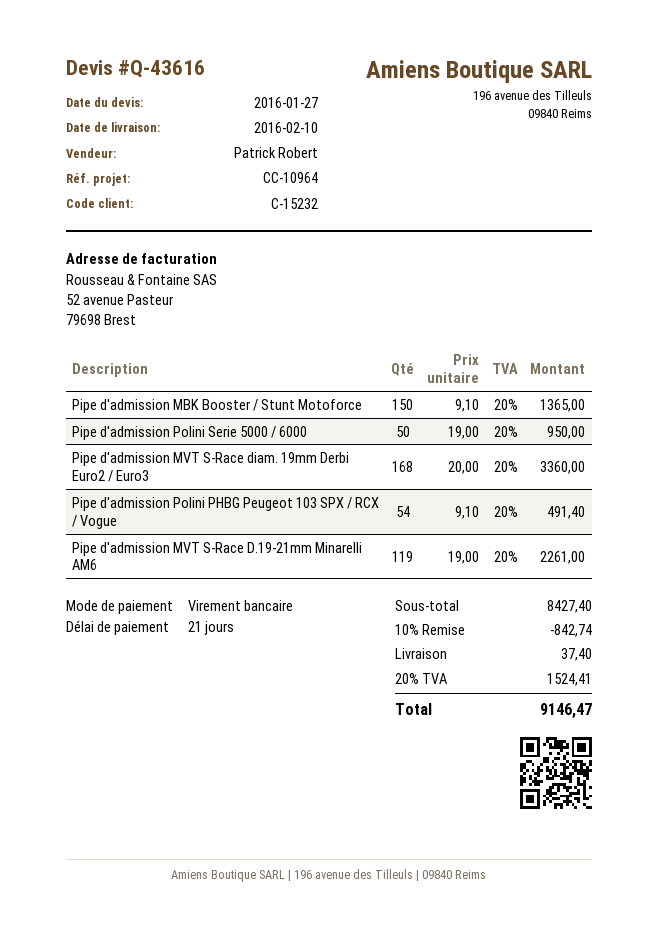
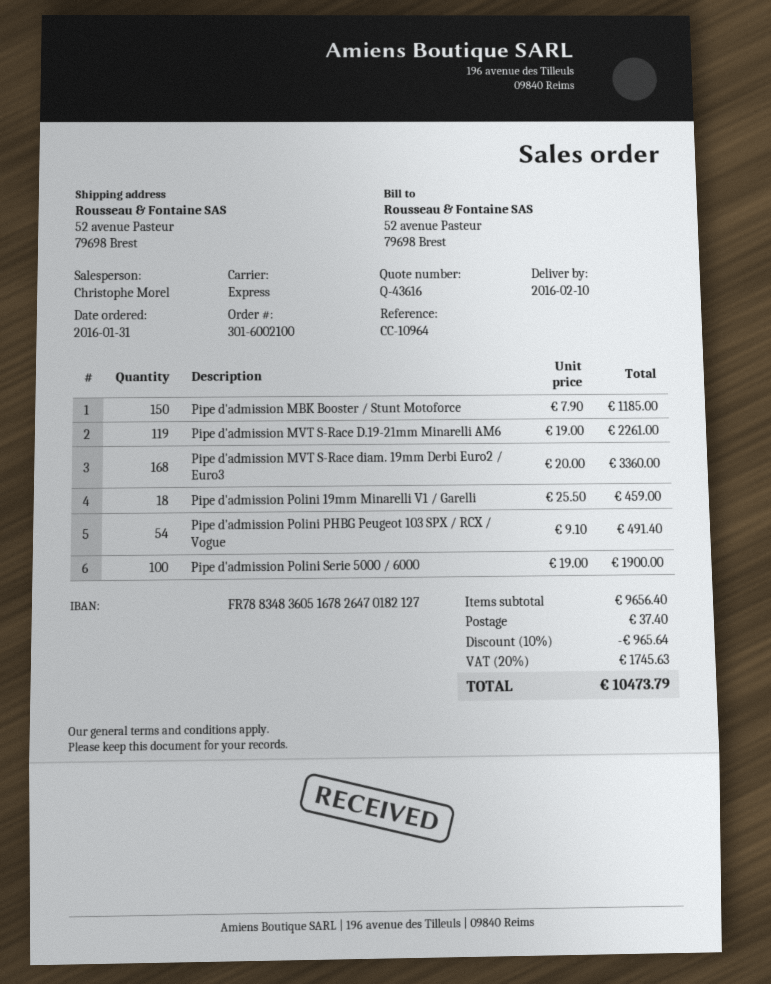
sales rep: Patrick Robert -> Christophe Morel
Pipe d'admission MBK Booster / Stunt Motoforce: 150 x 9.10 = 1365.00 -> 150 x 7.90 = 1185.00
Pipe d'admission Polini Serie 5000 / 6000: 50 x 19.00 = 950.00 -> 100 x 19.00 = 1900.00
Pipe d'admission Polini 19mm Minarelli V1 / Garelli: none -> 18 x 25.50 = 459.00
subtotal: 8427.40 -> 9656.40
discount: 10% = 842.74 -> 10% = 965.64
tax: 20% = 1524.41 -> 20% = 1745.63
total: 9146.47 -> 10473.79

